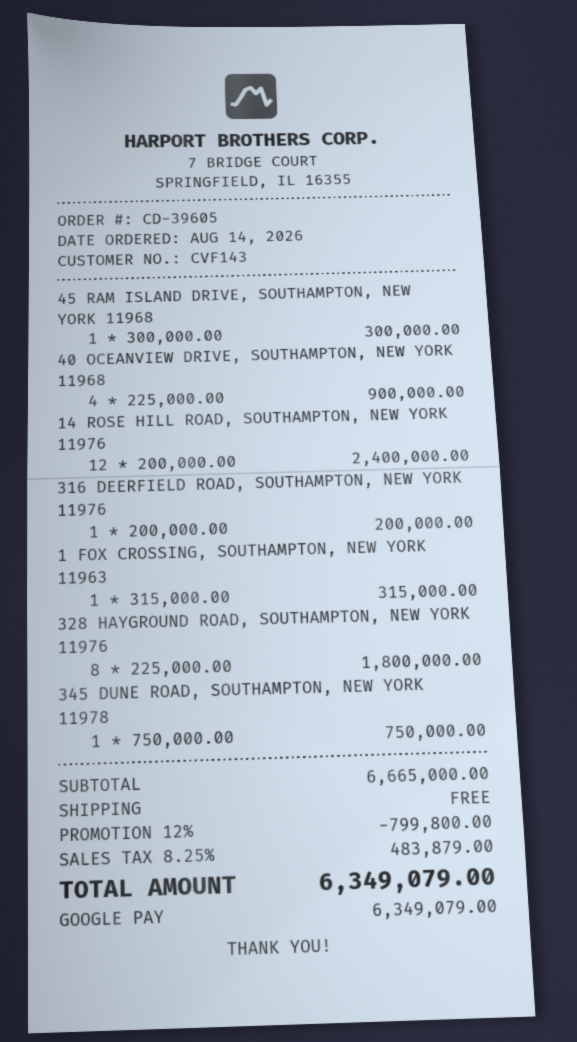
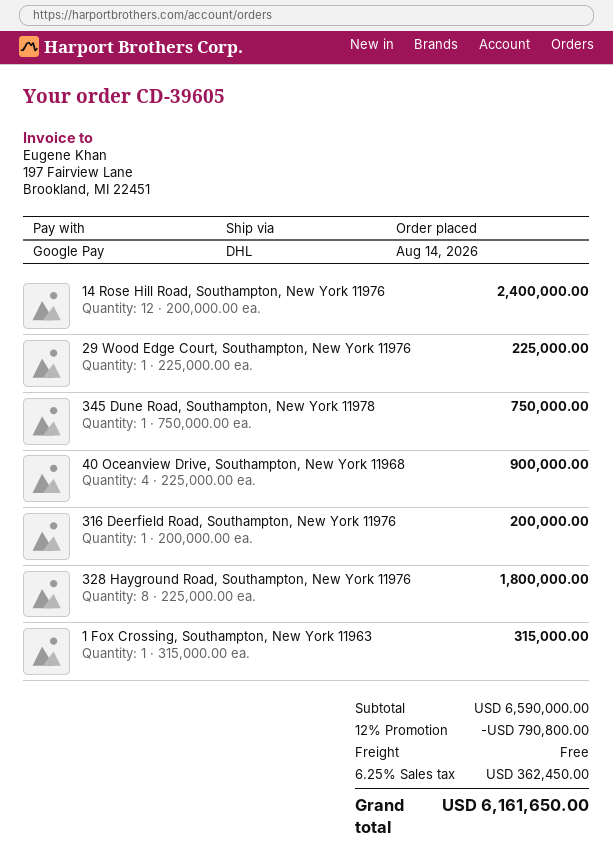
45 RAM ISLAND DRIVE, SOUTHAMPTON, NEW YORK 11968: 1 x 300000.00 = 300000.00 -> none
29 Wood Edge Court, Southampton, New York 11976: none -> 1 x 225000.00 = 225000.00
subtotal: 6665000.00 -> 6590000.00
discount: 12% = 799800.00 -> 12% = 790800.00
tax: 8.25% = 483879.00 -> 6.25% = 362450.00
total: 6349079.00 -> 6161650.00

